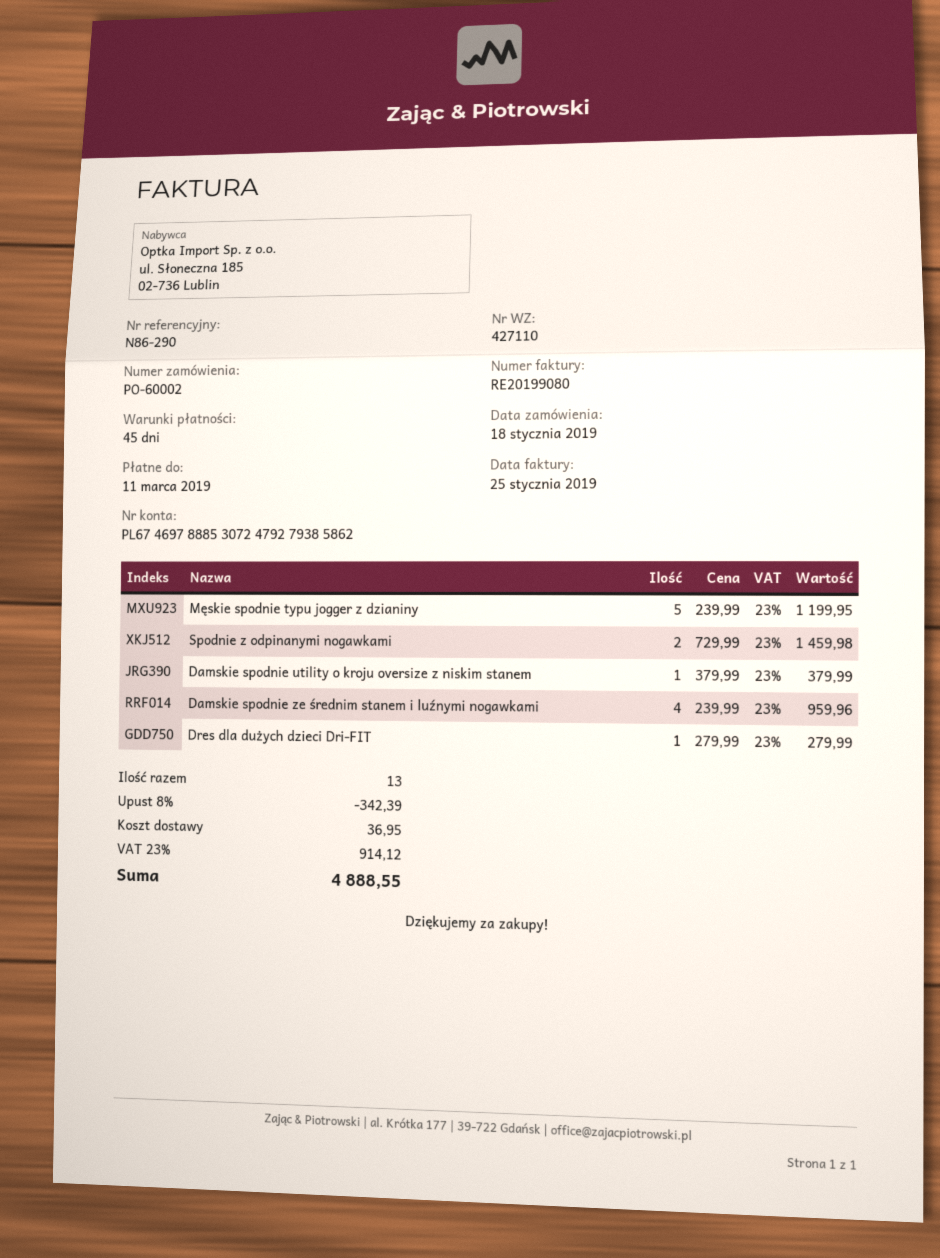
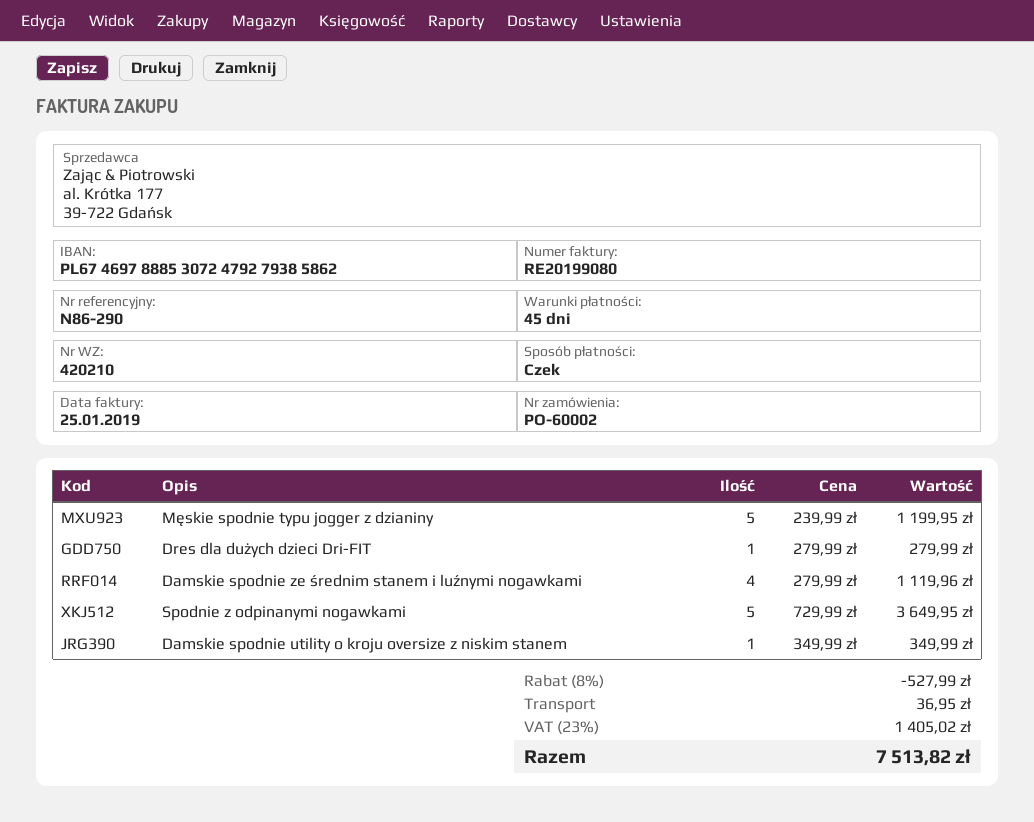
delivery note number: 427110 -> 420210
Spodnie z odpinanymi nogawkami: 2 x 729.99 = 1459.98 -> 5 x 729.99 = 3649.95
Damskie spodnie utility o kroju oversize z niskim stanem: 1 x 379.99 = 379.99 -> 1 x 349.99 = 349.99
Damskie spodnie ze średnim stanem i luźnymi nogawkami: 4 x 239.99 = 959.96 -> 4 x 279.99 = 1119.96
discount: 8% = 342.39 -> 8% = 527.99
tax: 23% = 914.12 -> 23% = 1405.02
total: 4888.55 -> 7513.82

